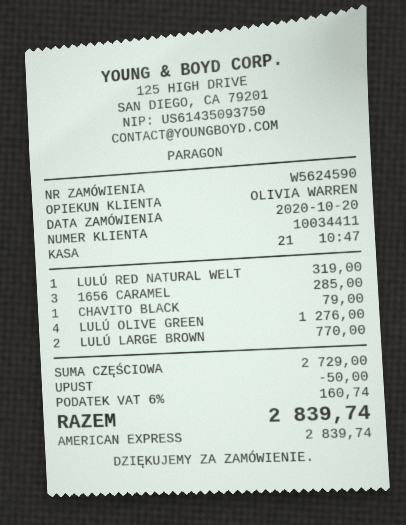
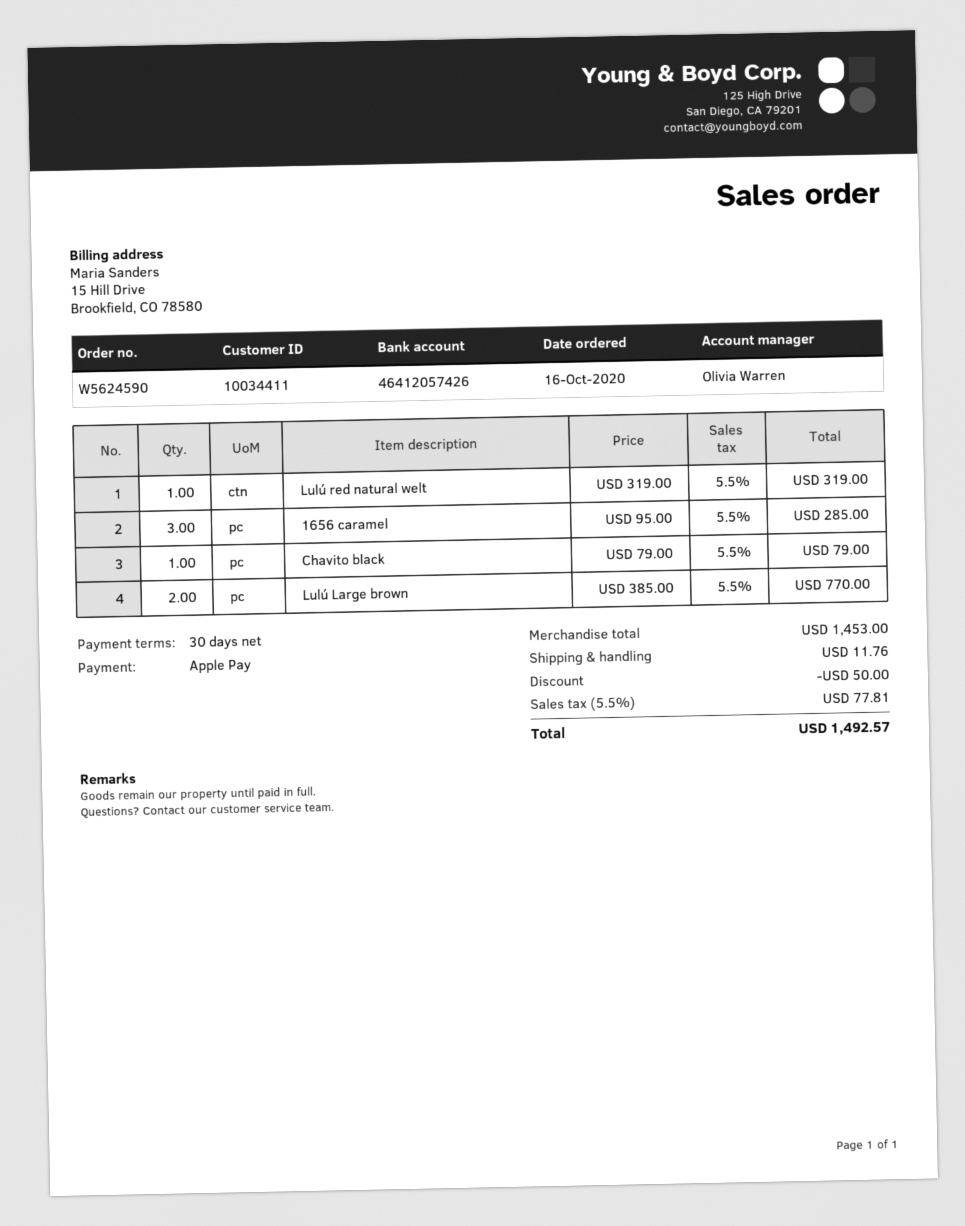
order date: 2020-10-20 -> 2020-10-16
payment method: American Express -> Apple Pay
LULÚ OLIVE GREEN: 4 for 1276.00 -> none
subtotal: 2729.00 -> 1453.00
shipping: none -> 11.76
tax: 6% = 160.74 -> 5.5% = 77.81
total: 2839.74 -> 1492.57

